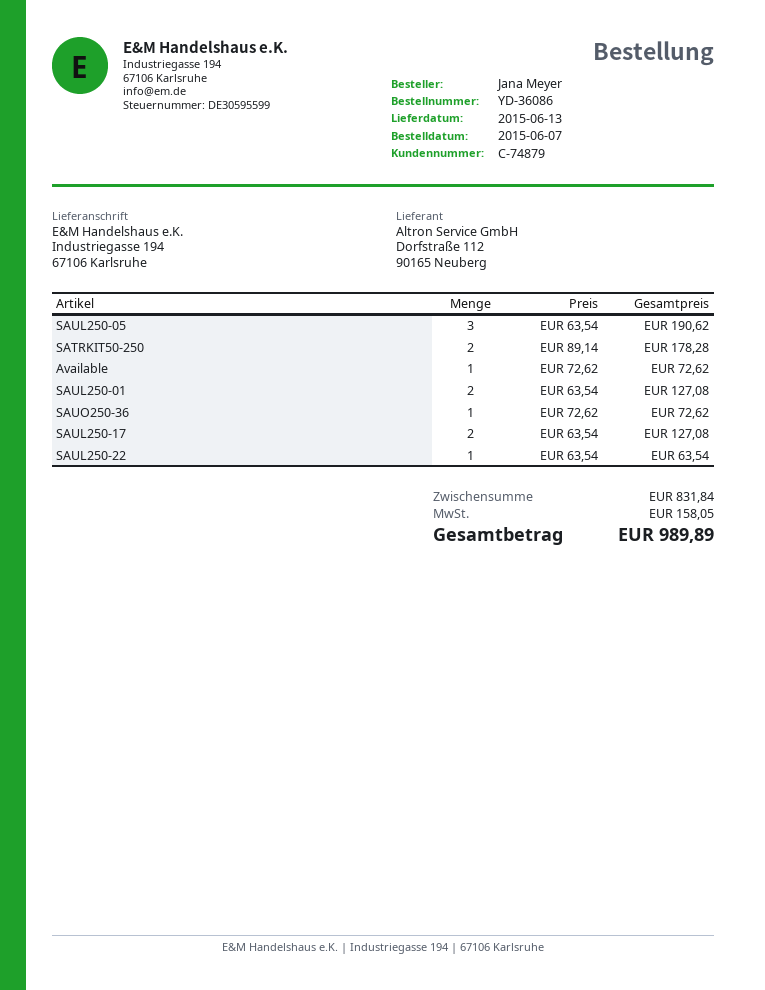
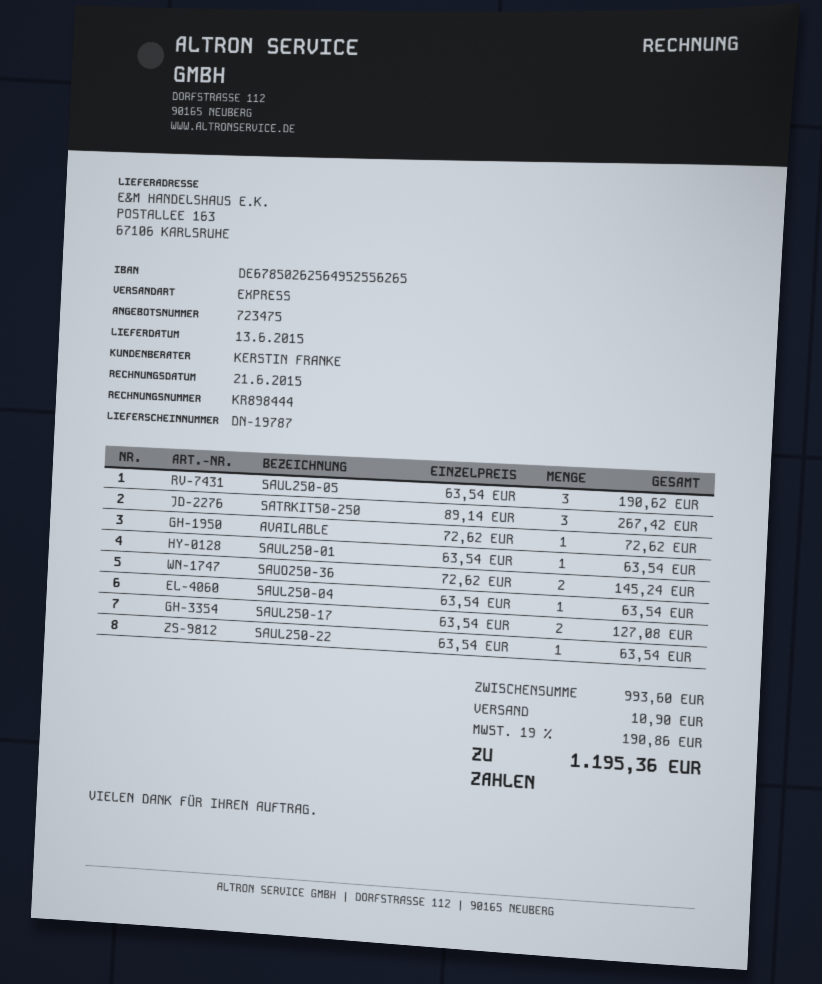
ship to: Industriegasse 194, 67106 Karlsruhe -> POSTALLEE 163, 67106 KARLSRUHE
SATRKIT50-250: 2 x 89.14 = 178.28 -> 3 x 89.14 = 267.42
SAUL250-01: 2 x 63.54 = 127.08 -> 1 x 63.54 = 63.54
SAUO250-36: 1 x 72.62 = 72.62 -> 2 x 72.62 = 145.24
SAUL250-04: none -> 1 x 63.54 = 63.54
subtotal: 831.84 -> 993.60
shipping: none -> 10.90
tax: 158.05 -> 190.86
total: 989.89 -> 1195.36

